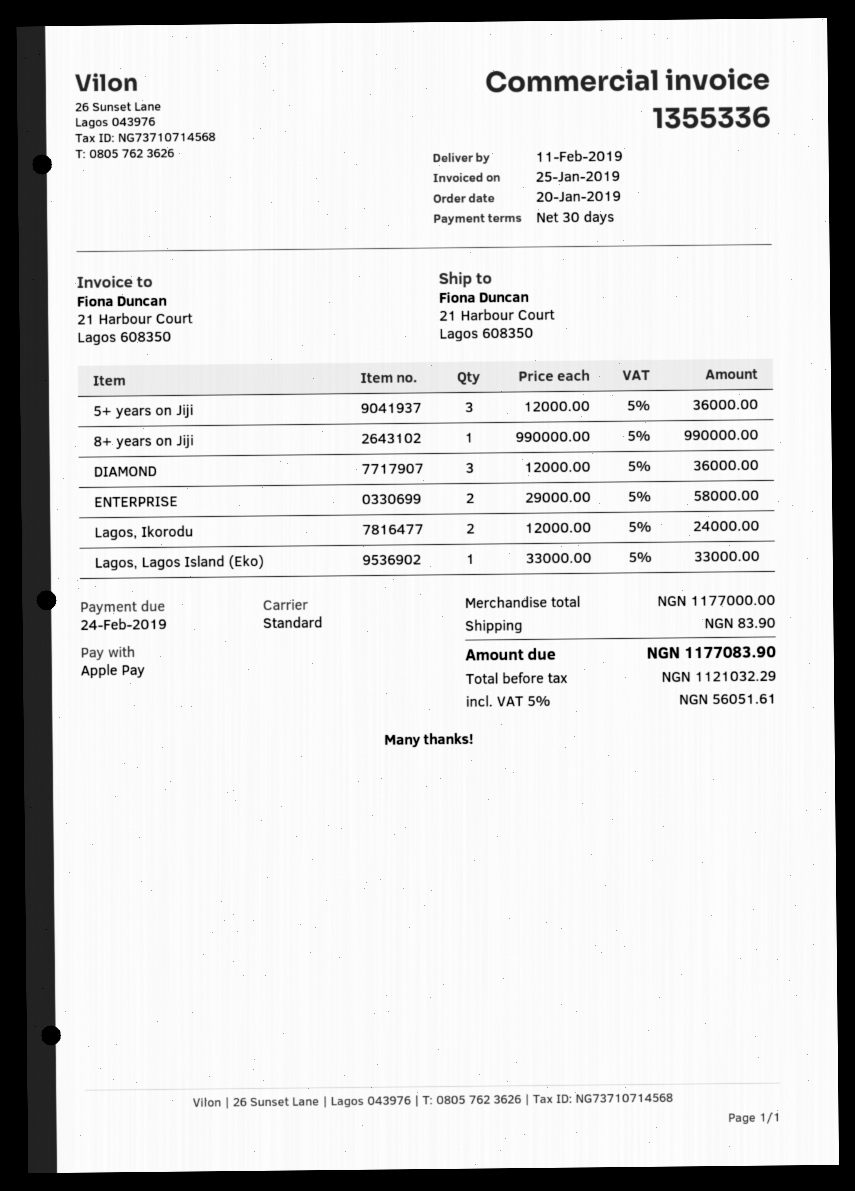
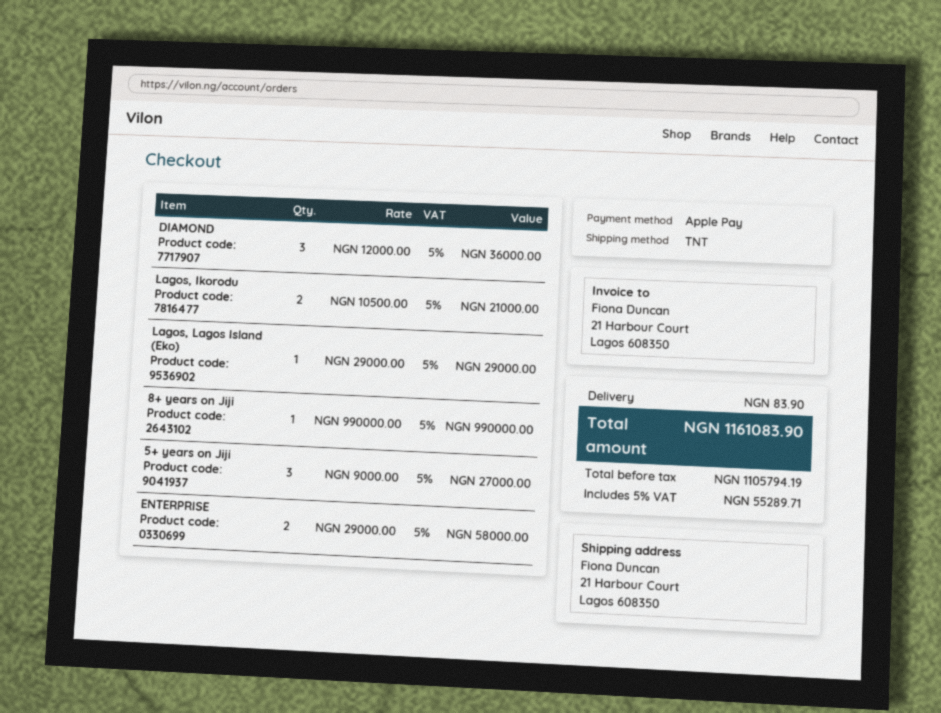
shipping method: standard -> TNT
5+ years on Jiji: 3 x 12000.00 = 36000.00 -> 3 x 9000.00 = 27000.00
Lagos, Ikorodu: 2 x 12000.00 = 24000.00 -> 2 x 10500.00 = 21000.00
Lagos, Lagos Island (Eko): 1 x 33000.00 = 33000.00 -> 1 x 29000.00 = 29000.00
net: 1121032.29 -> 1105794.19
tax: 5% = 56051.61 -> 5% = 55289.71
total: 1177083.90 -> 1161083.90

